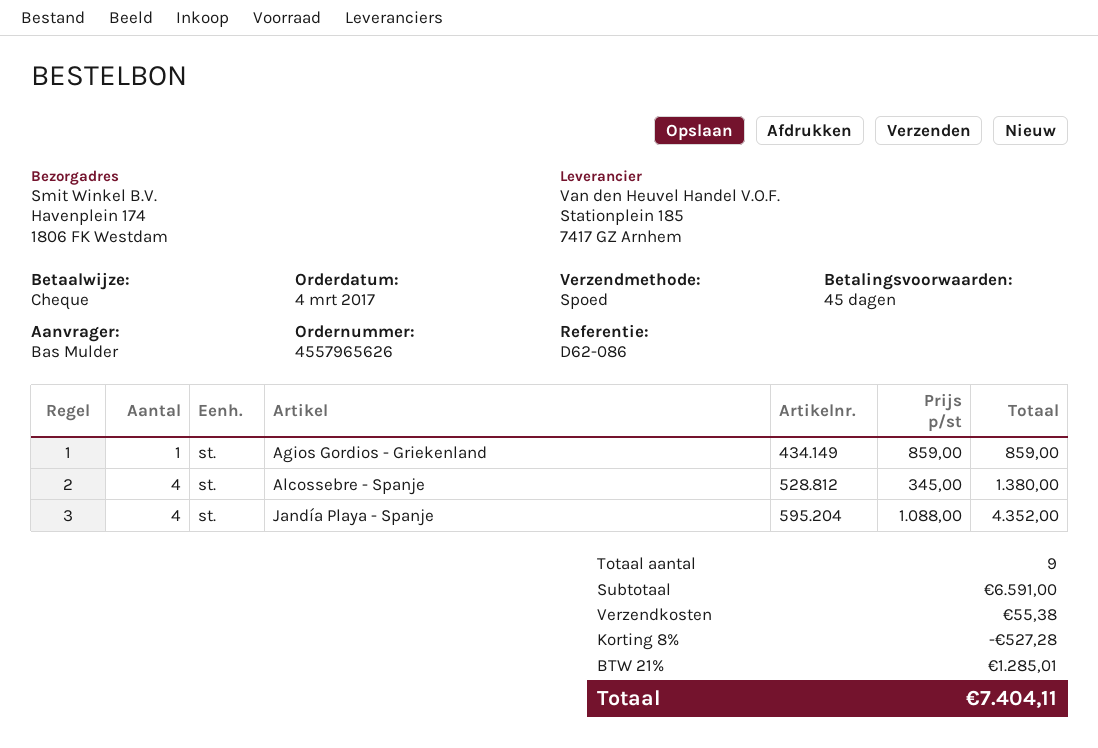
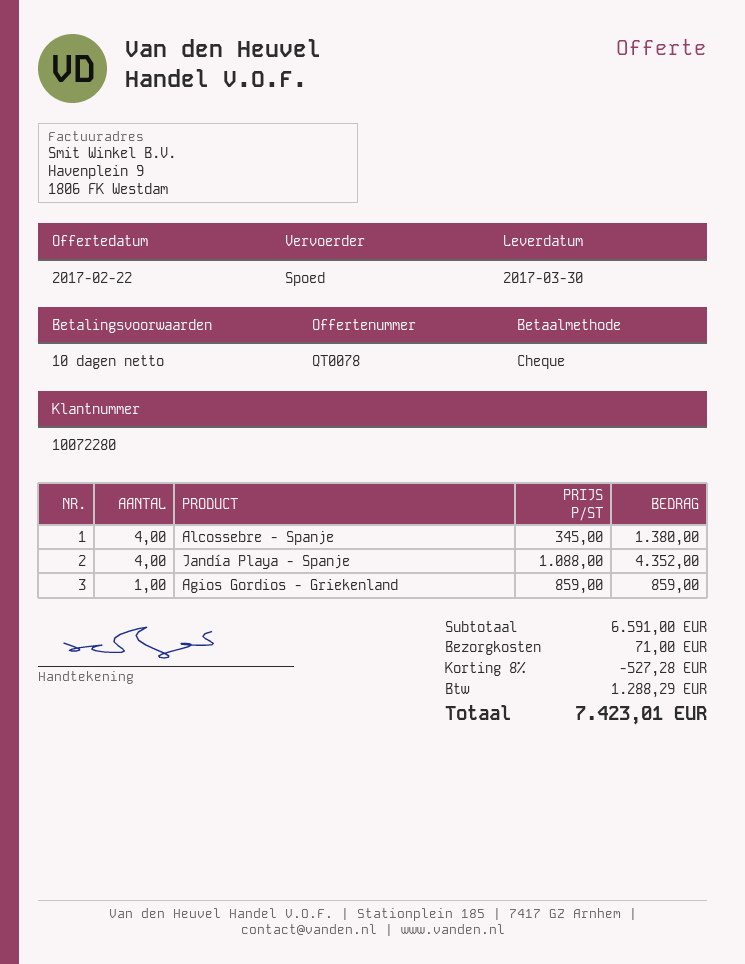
payment terms: 45 days -> 10 days
shipping: 55.38 -> 71.00
tax: 1285.01 -> 1288.29
total: 7404.11 -> 7423.01

